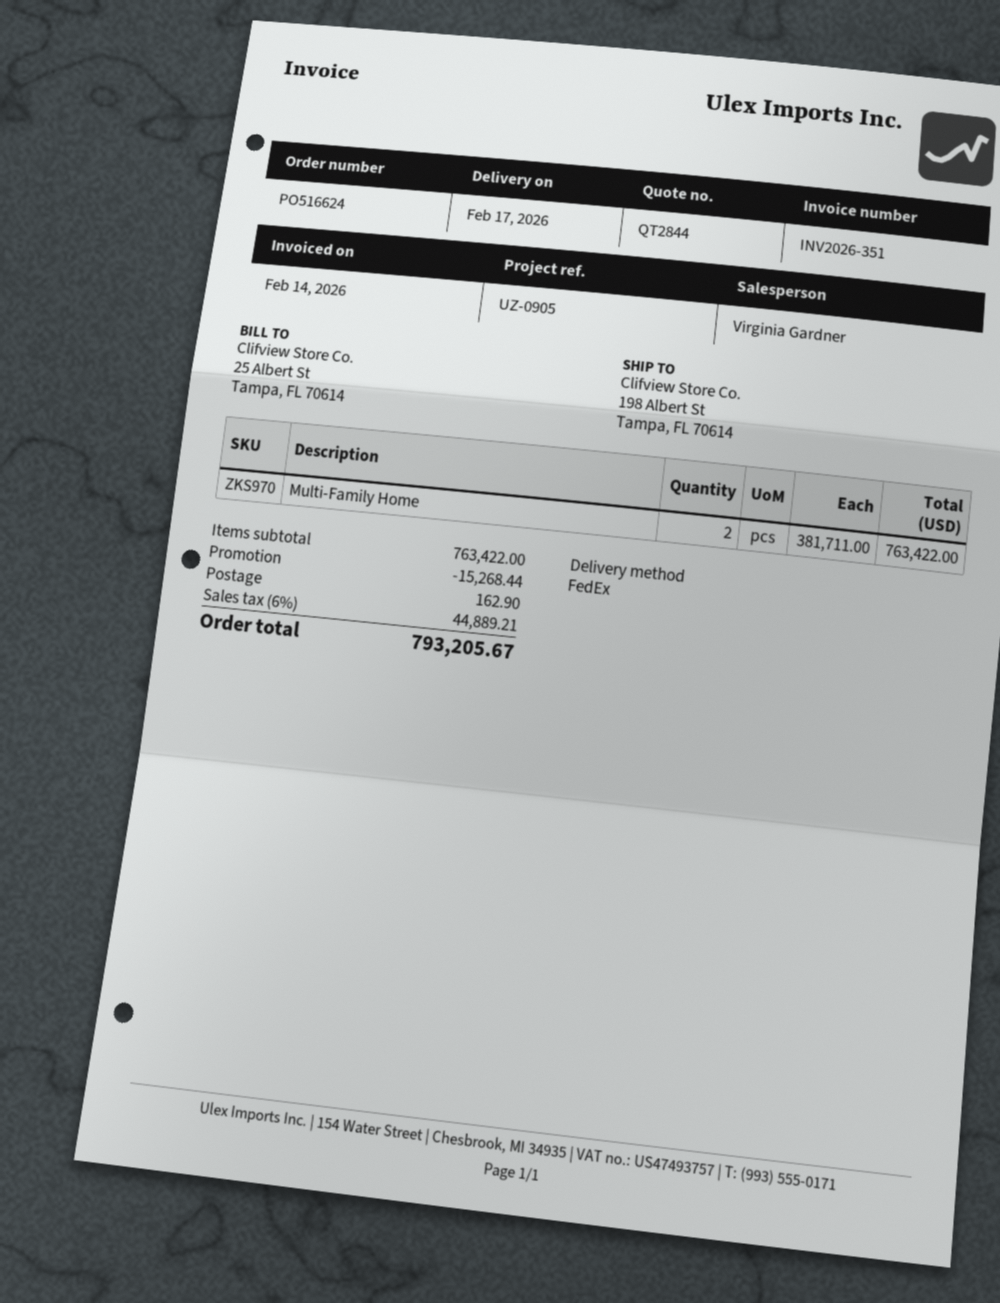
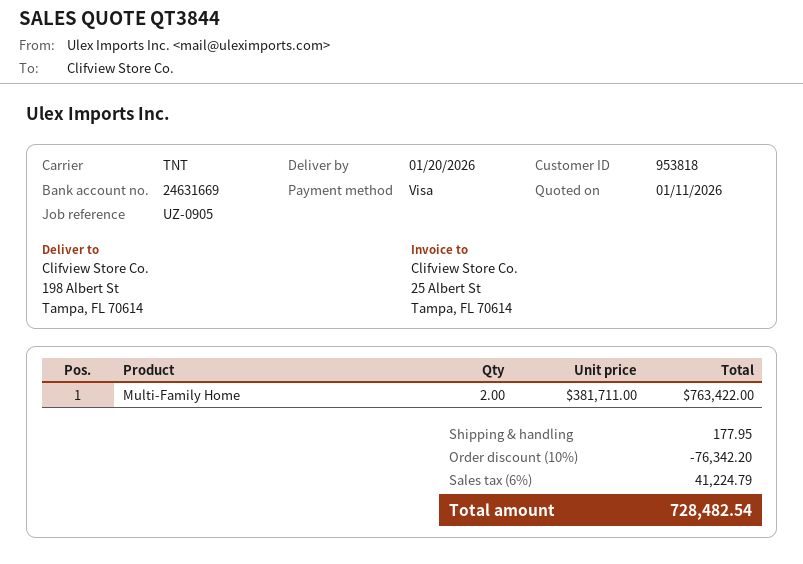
quote number: QT2844 -> QT3844
delivery date: 2026-02-17 -> 2026-01-20
shipping method: FedEx -> TNT
discount: 15268.44 -> 76342.20
shipping: 162.90 -> 177.95
tax: 6% = 44889.21 -> 6% = 41224.79
total: 793205.67 -> 728482.54

